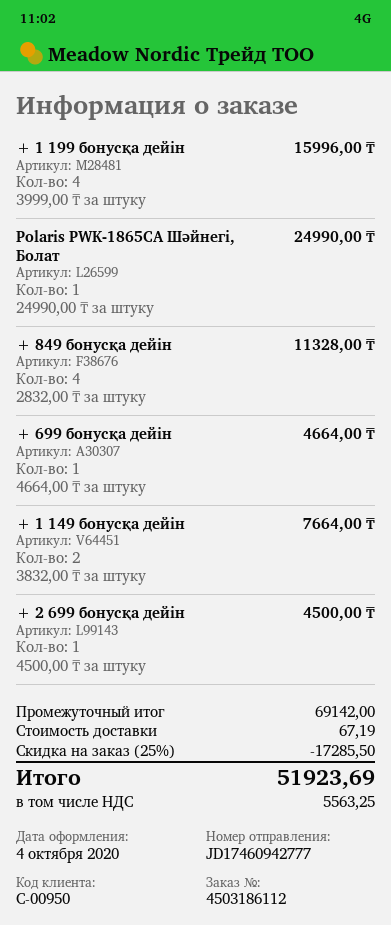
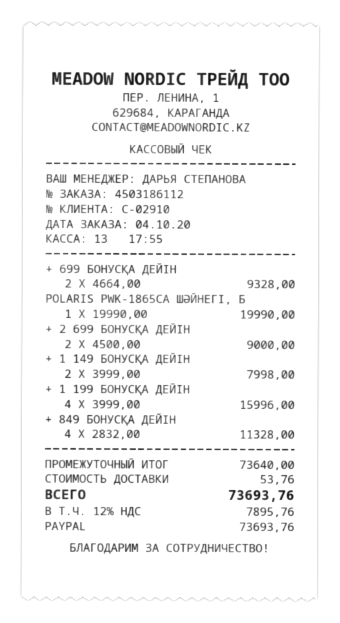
customer number: C-00950 -> C-02910
Polaris PWK-1865CA Шәйнегі, Болат: 1 x 24990.00 = 24990.00 -> 1 x 19990.00 = 19990.00
+ 699 бонусқа дейін: 1 x 4664.00 = 4664.00 -> 2 x 4664.00 = 9328.00
+ 1 149 бонусқа дейін: 2 x 3832.00 = 7664.00 -> 2 x 3999.00 = 7998.00
+ 2 699 бонусқа дейін: 1 x 4500.00 = 4500.00 -> 2 x 4500.00 = 9000.00
subtotal: 69142.00 -> 73640.00
discount: 25% = 17285.50 -> none
shipping: 67.19 -> 53.76
tax: 5563.25 -> 7895.76
total: 51923.69 -> 73693.76

